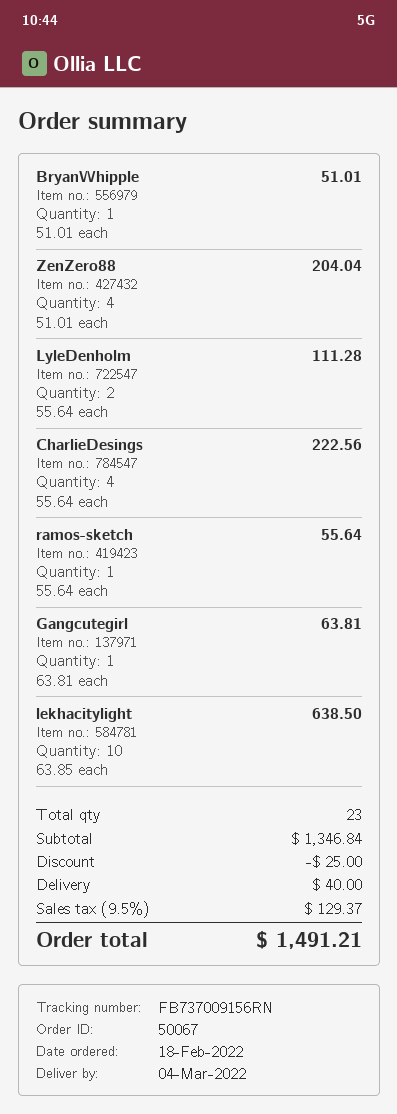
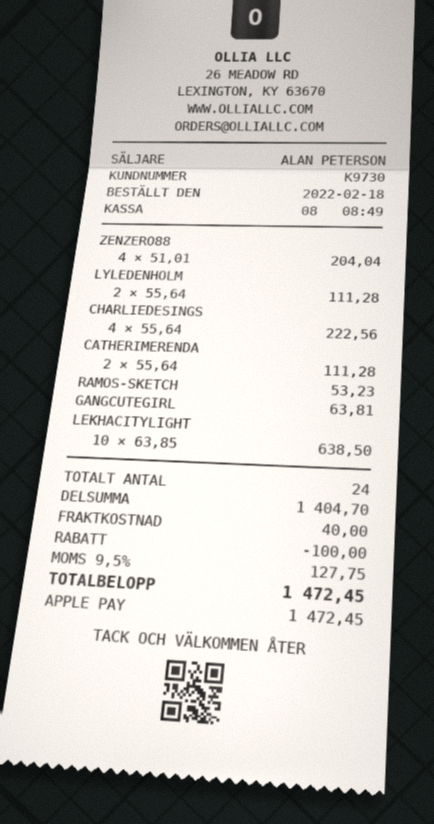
BryanWhipple: 1 x 51.01 = 51.01 -> none
ramos-sketch: 1 x 55.64 = 55.64 -> 1 x 53.23 = 53.23
CATHERIMERENDA: none -> 2 x 55.64 = 111.28
total quantity: 23 -> 24
subtotal: 1346.84 -> 1404.70
discount: 25.00 -> 100.00
tax: 9.5% = 129.37 -> 9.5% = 127.75
total: 1491.21 -> 1472.45

